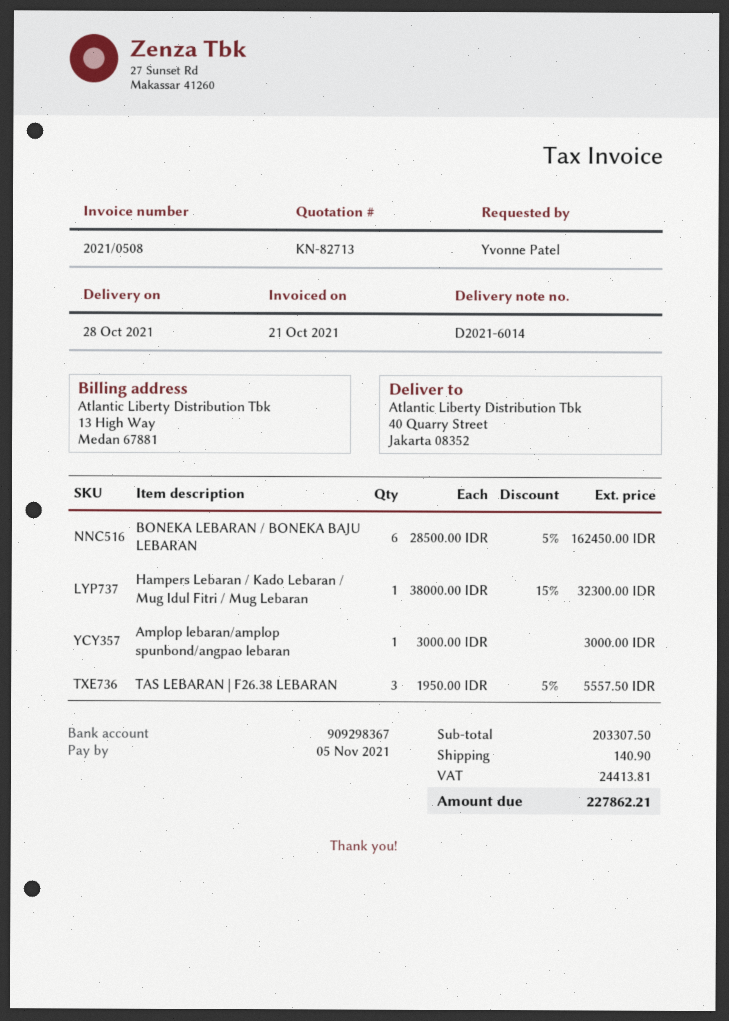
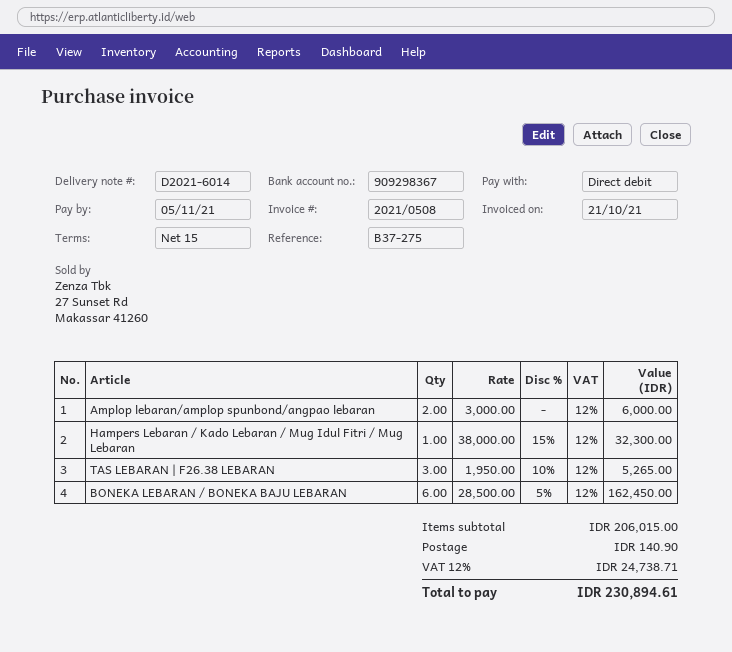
Amplop lebaran/amplop spunbond/angpao lebaran: 1 x 3000.00 = 3000.00 -> 2 x 3000.00 = 6000.00
TAS LEBARAN | F26.38 LEBARAN: 3 x 1950.00 - 5% = 5557.50 -> 3 x 1950.00 - 10% = 5265.00
subtotal: 203307.50 -> 206015.00
tax: 24413.81 -> 24738.71
total: 227862.21 -> 230894.61

